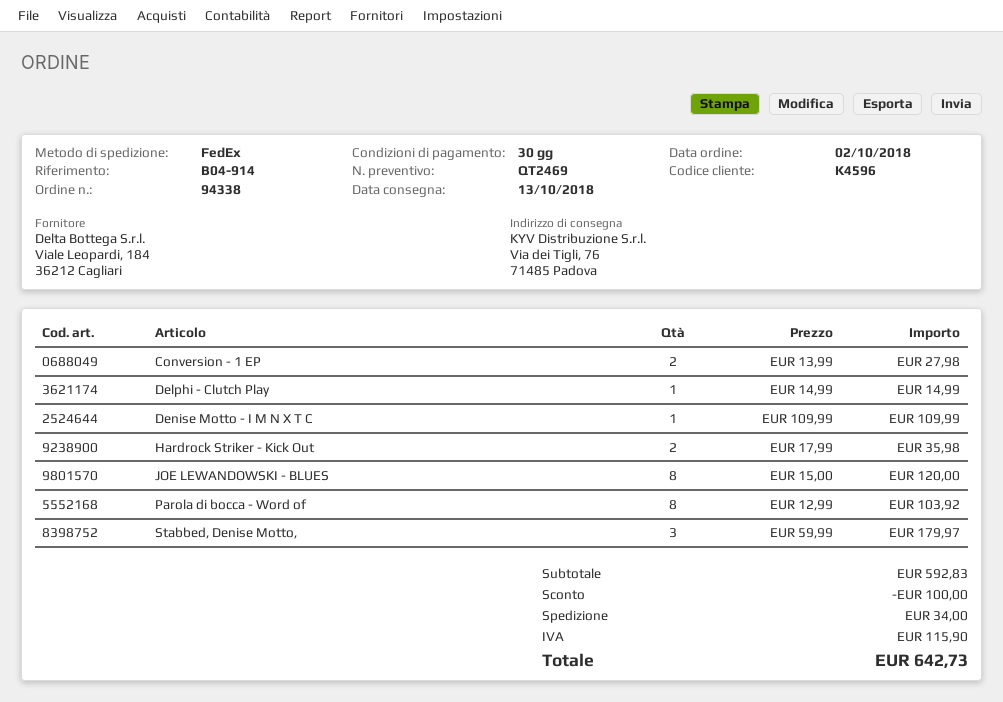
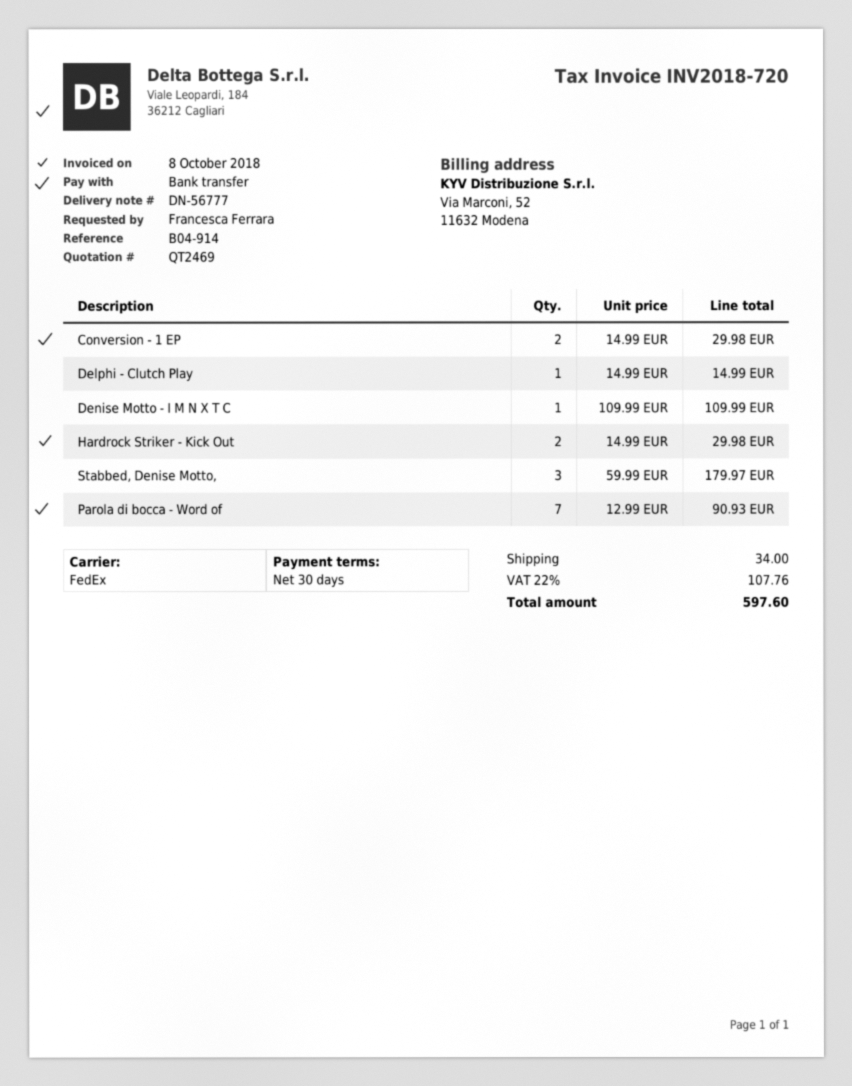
Conversion - 1 EP: 2 x 13.99 = 27.98 -> 2 x 14.99 = 29.98
Hardrock Striker - Kick Out: 2 x 17.99 = 35.98 -> 2 x 14.99 = 29.98
JOE LEWANDOWSKI - BLUES: 8 x 15.00 = 120.00 -> none
Parola di bocca - Word of: 8 x 12.99 = 103.92 -> 7 x 12.99 = 90.93
discount: 100.00 -> none
tax: 115.90 -> 107.76
total: 642.73 -> 597.60

